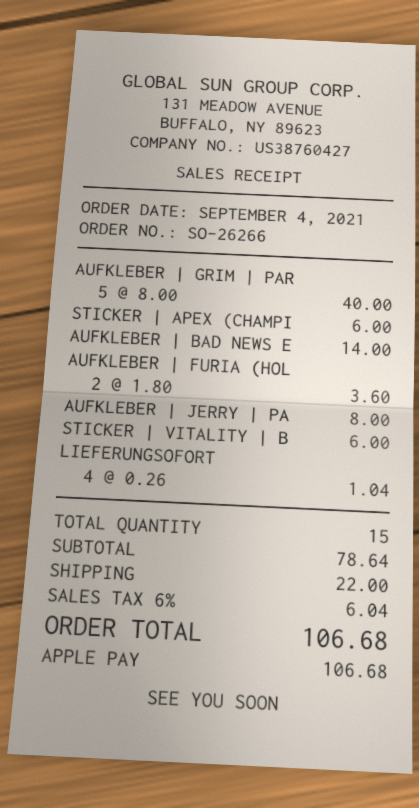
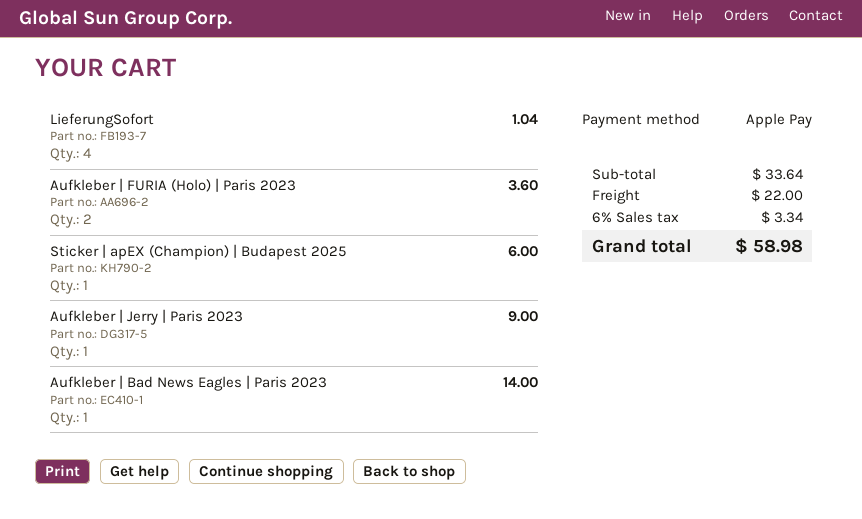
AUFKLEBER | GRIM | PAR: 5 for 40.00 -> none
AUFKLEBER | JERRY | PA: 1 for 8.00 -> 1 for 9.00
STICKER | VITALITY | B: 1 for 6.00 -> none
subtotal: 78.64 -> 33.64
tax: 6% = 6.04 -> 6% = 3.34
total: 106.68 -> 58.98

